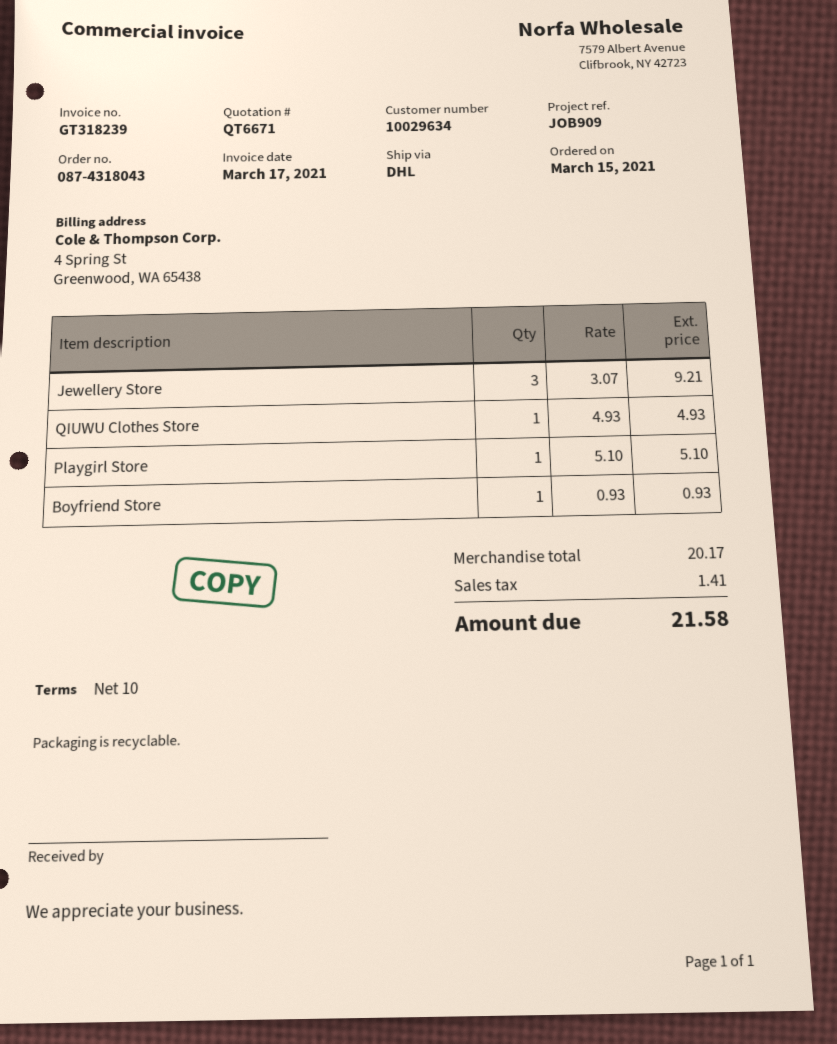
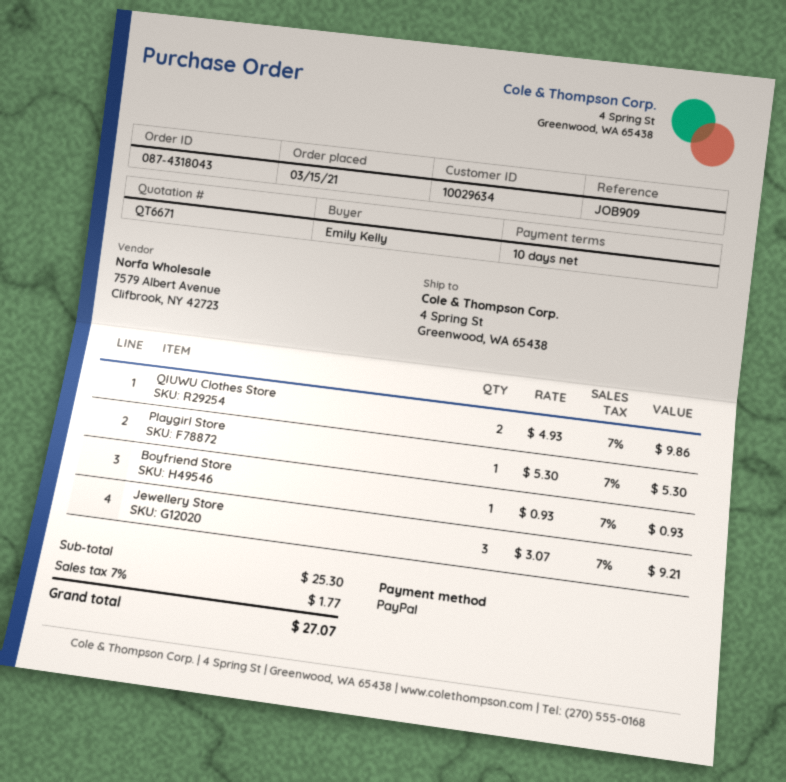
QIUWU Clothes Store: 1 x 4.93 = 4.93 -> 2 x 4.93 = 9.86
Playgirl Store: 1 x 5.10 = 5.10 -> 1 x 5.30 = 5.30
subtotal: 20.17 -> 25.30
tax: 1.41 -> 1.77
total: 21.58 -> 27.07

